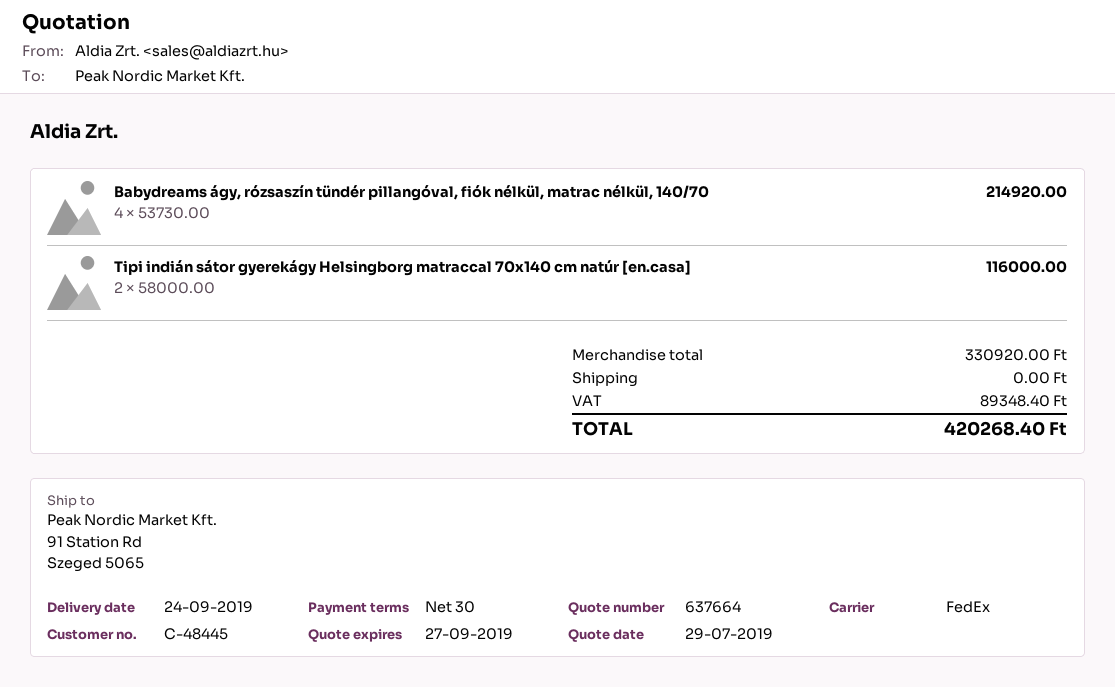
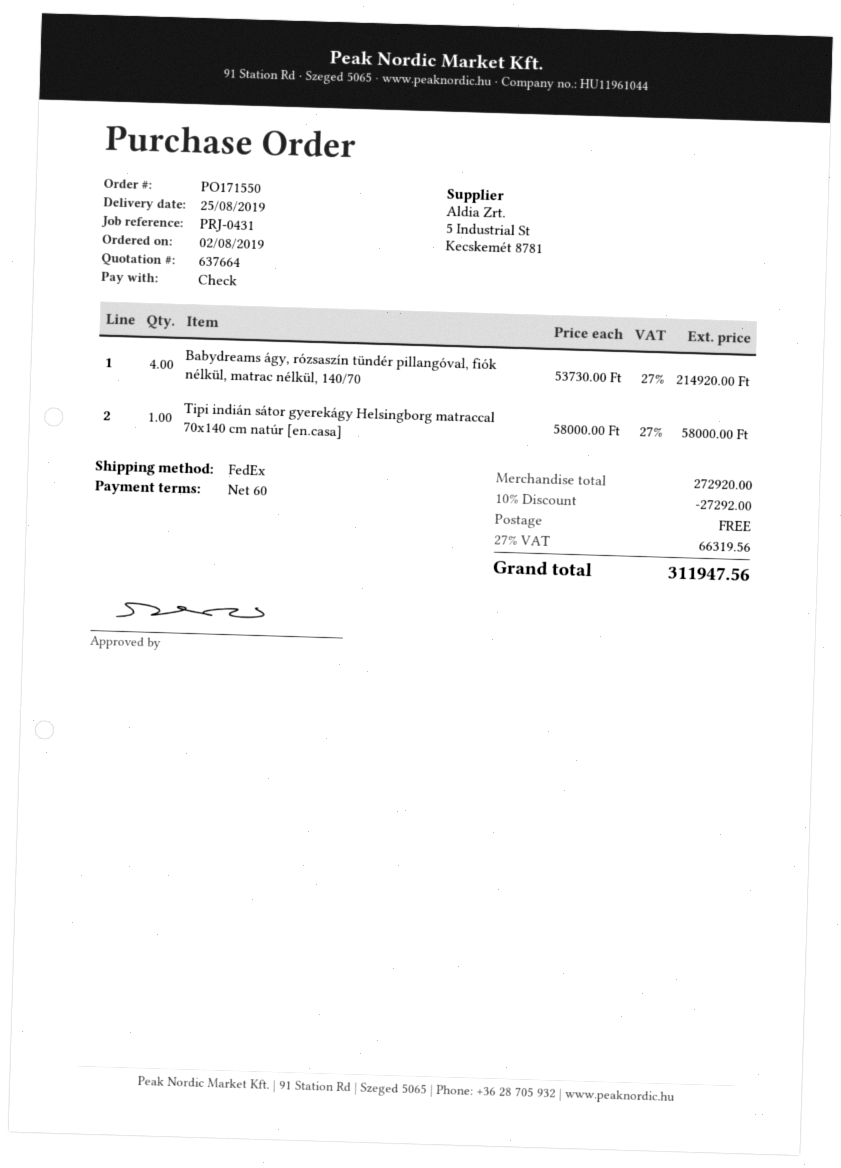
delivery date: 2019-09-24 -> 2019-08-25
payment terms: 30 days -> 60 days
Tipi indián sátor gyerekágy Helsingborg matraccal 70x140 cm natúr [en.casa]: 2 x 58000.00 = 116000.00 -> 1 x 58000.00 = 58000.00
subtotal: 330920.00 -> 272920.00
discount: none -> 10% = 27292.00
tax: 89348.40 -> 66319.56
total: 420268.40 -> 311947.56

